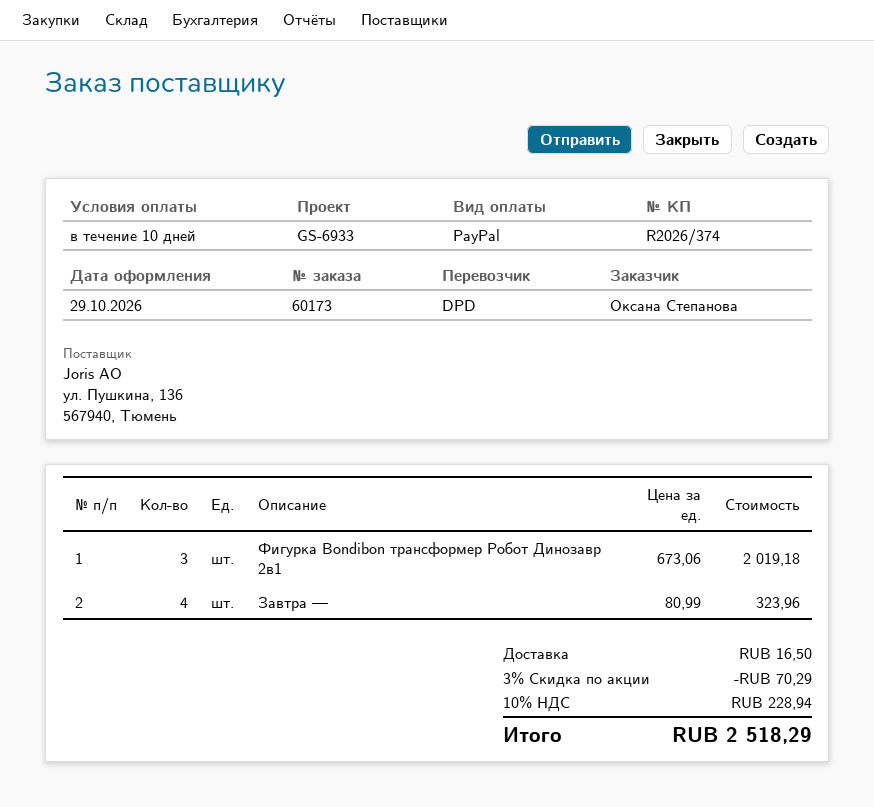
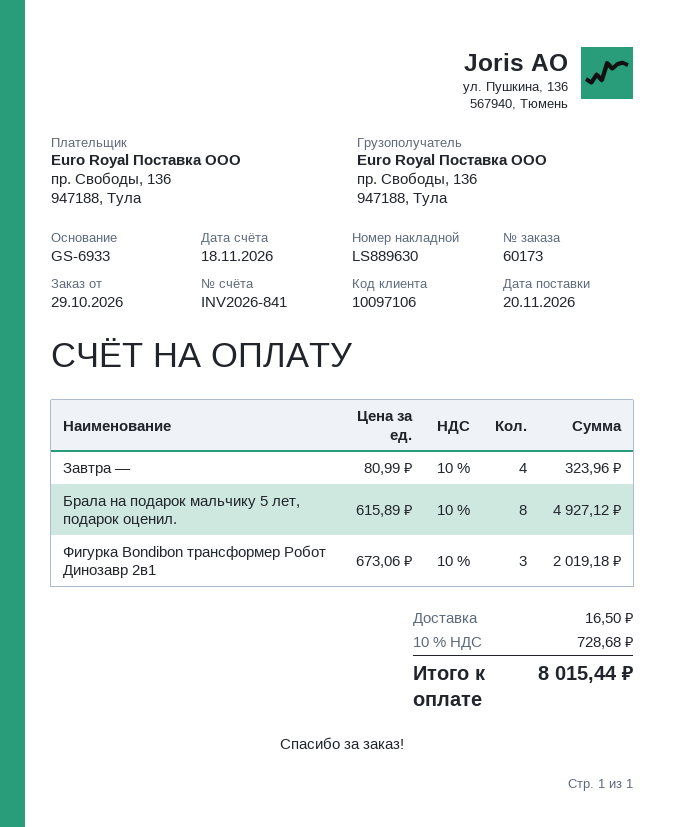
Брала на подарок мальчику 5 лет, подарок оценил.: none -> 8 x 615.89 = 4927.12
discount: 3% = 70.29 -> none
tax: 10% = 228.94 -> 10% = 728.68
total: 2518.29 -> 8015.44

